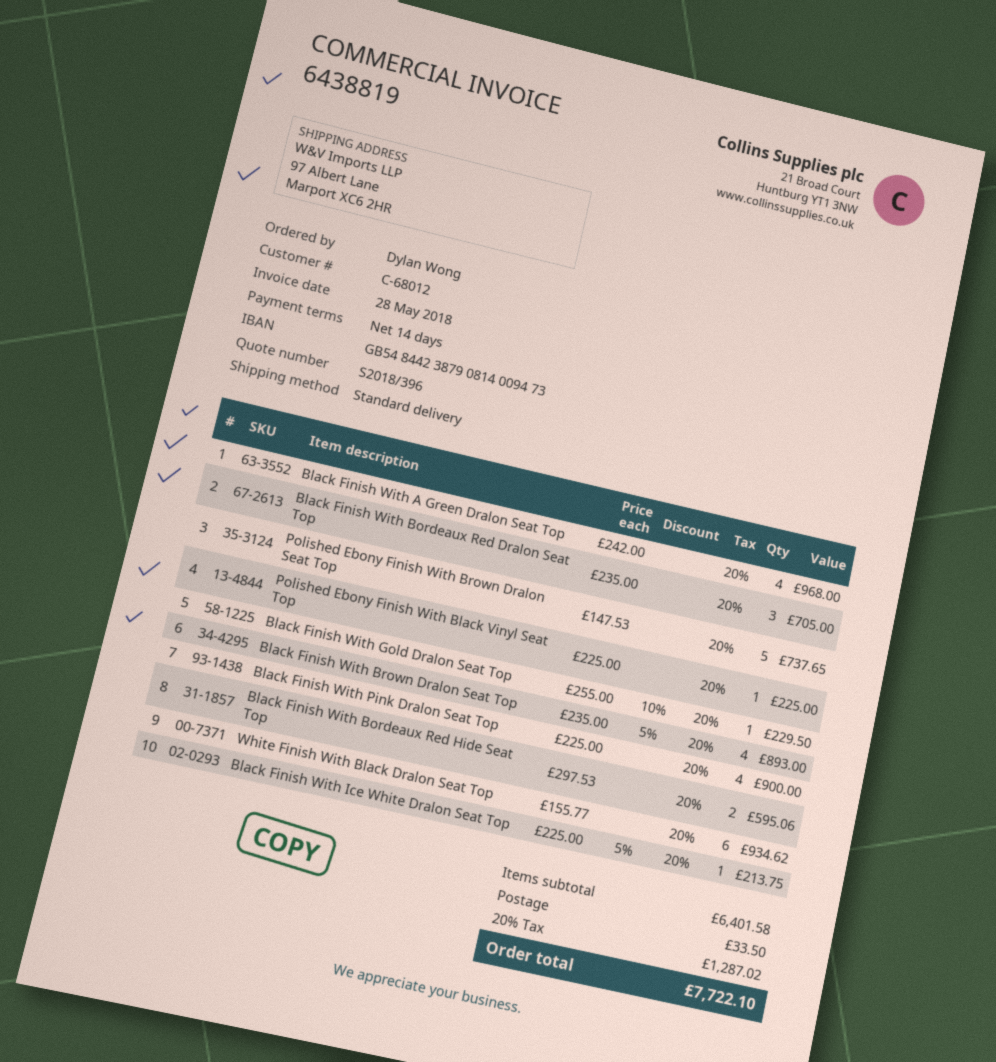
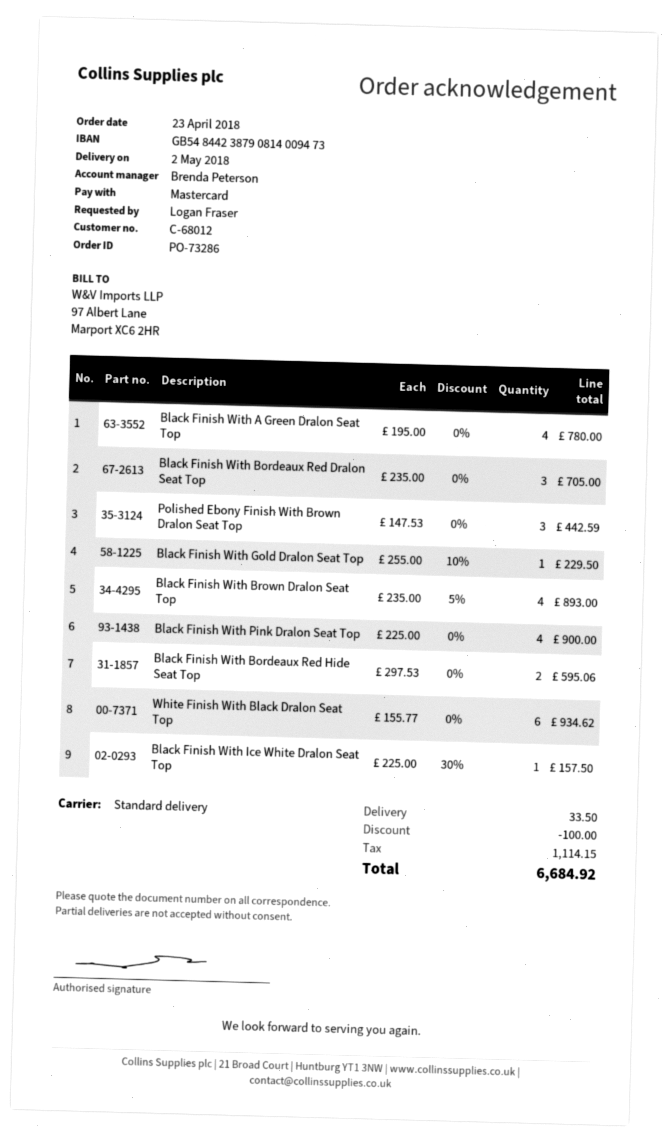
ordered by: Dylan Wong -> Logan Fraser
Black Finish With A Green Dralon Seat Top: 4 x 242.00 = 968.00 -> 4 x 195.00 = 780.00
Polished Ebony Finish With Brown Dralon Seat Top: 5 x 147.53 = 737.65 -> 3 x 147.53 = 442.59
Polished Ebony Finish With Black Vinyl Seat Top: 1 x 225.00 = 225.00 -> none
Black Finish With Ice White Dralon Seat Top: 1 x 225.00 - 5% = 213.75 -> 1 x 225.00 - 30% = 157.50
discount: none -> 100.00
tax: 1287.02 -> 1114.15
total: 7722.10 -> 6684.92

